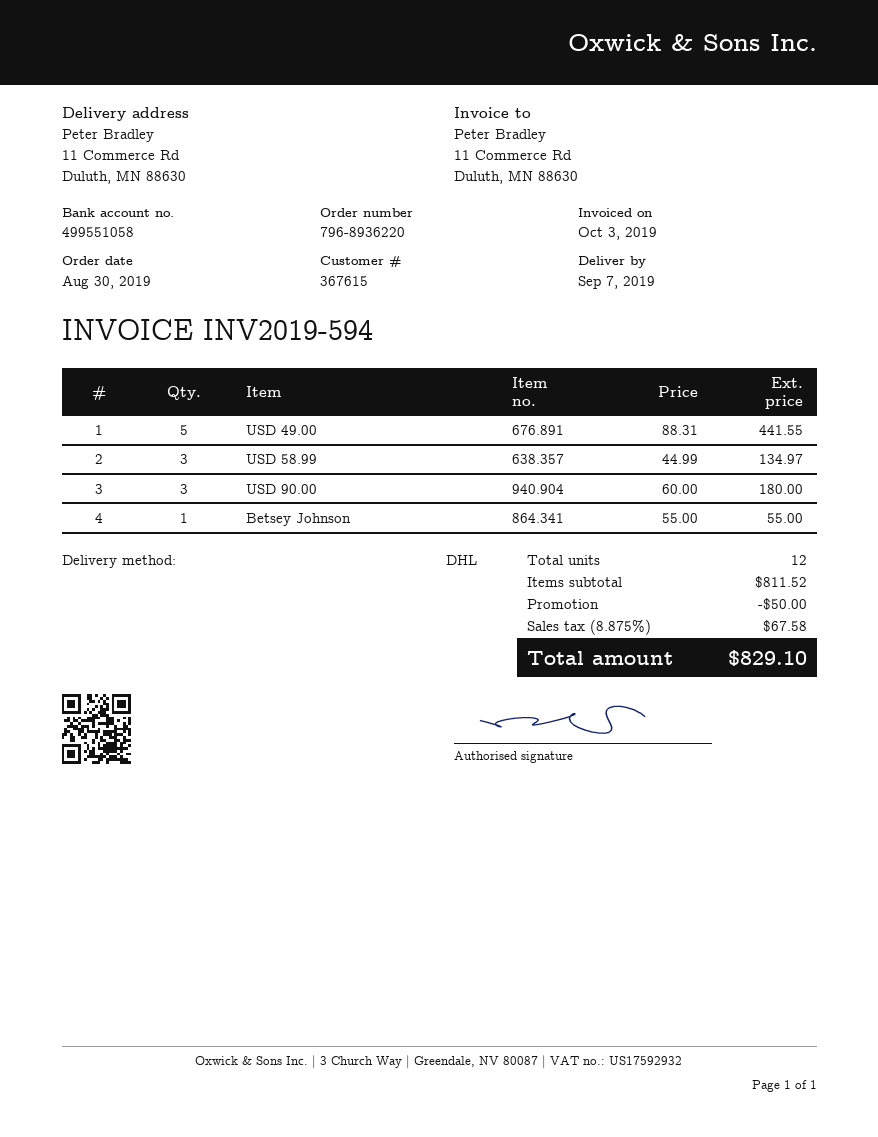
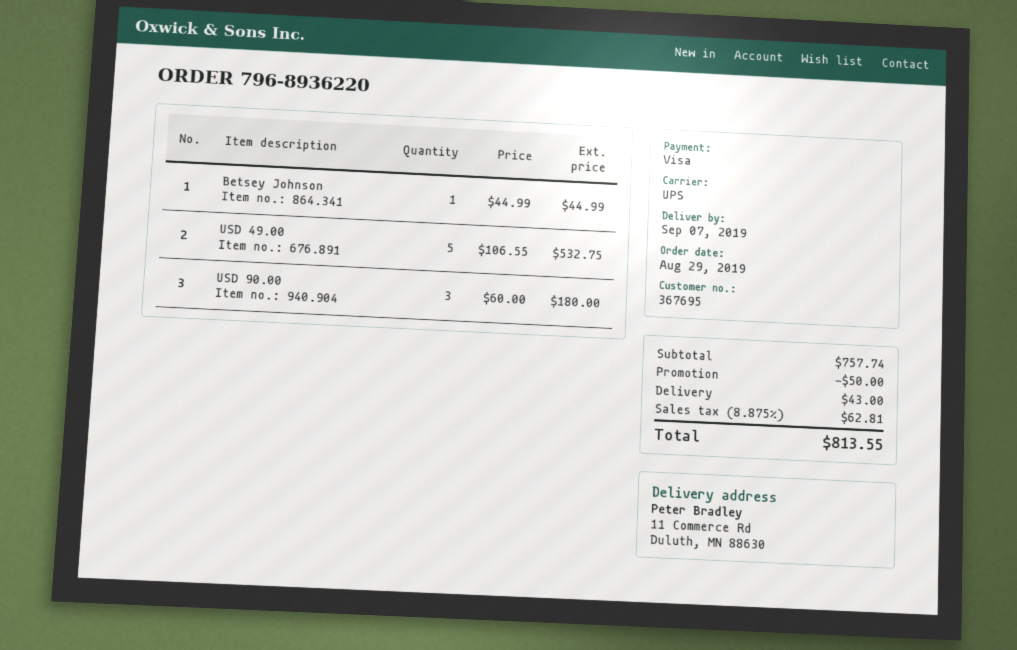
order date: 2019-08-30 -> 2019-08-29
customer number: 367615 -> 367695
shipping method: DHL -> UPS
USD 49.00: 5 x 88.31 = 441.55 -> 5 x 106.55 = 532.75
USD 58.99: 3 x 44.99 = 134.97 -> none
Betsey Johnson: 1 x 55.00 = 55.00 -> 1 x 44.99 = 44.99
subtotal: 811.52 -> 757.74
shipping: none -> 43.00
tax: 8.875% = 67.58 -> 8.875% = 62.81
total: 829.10 -> 813.55

